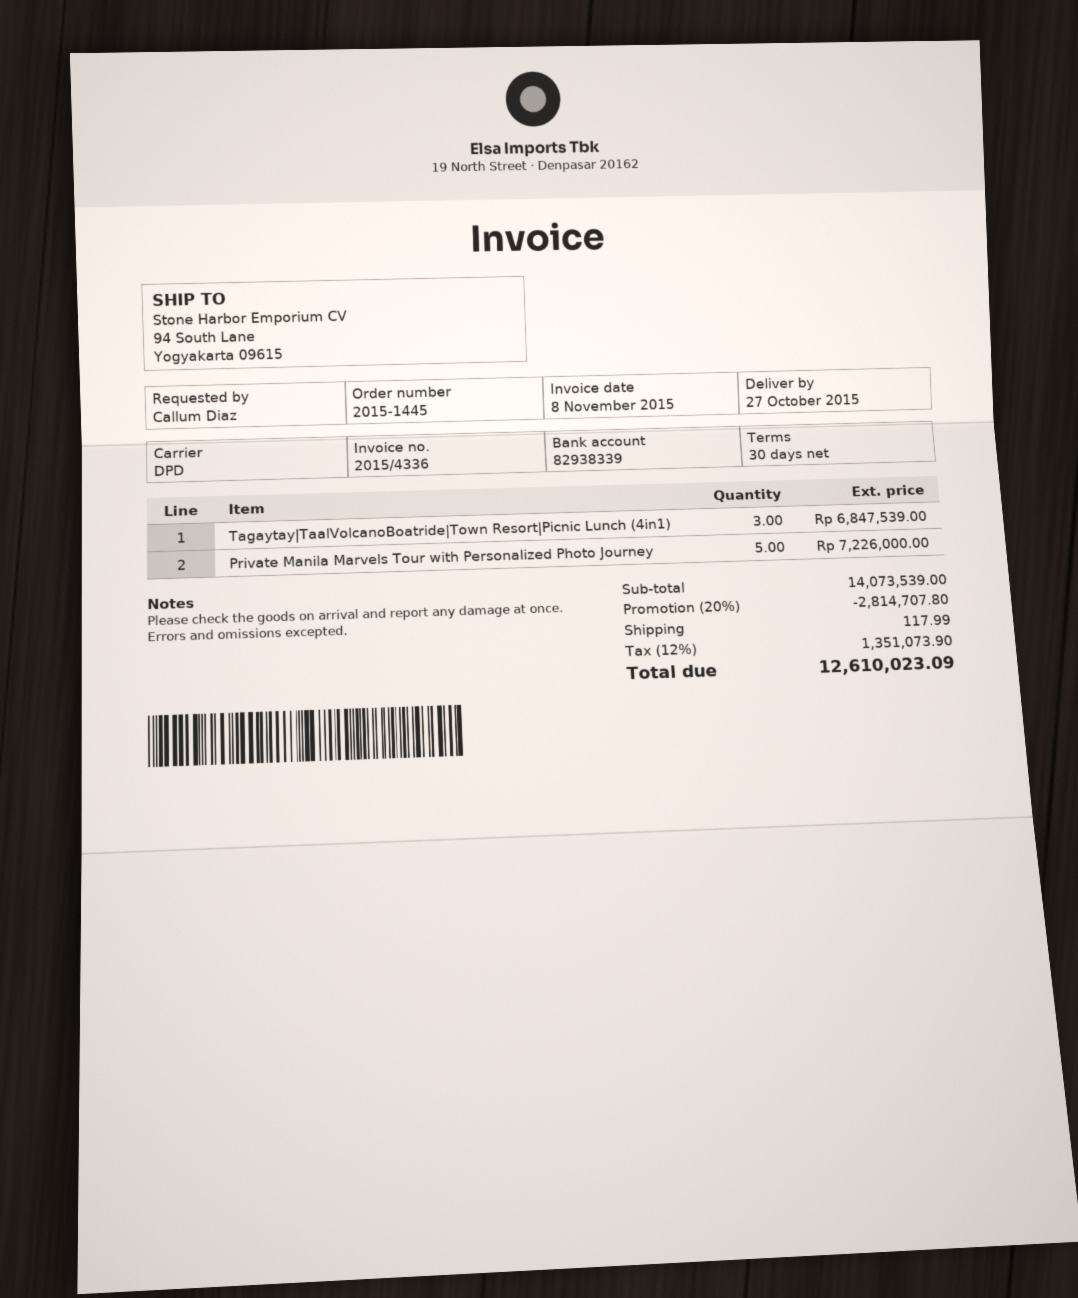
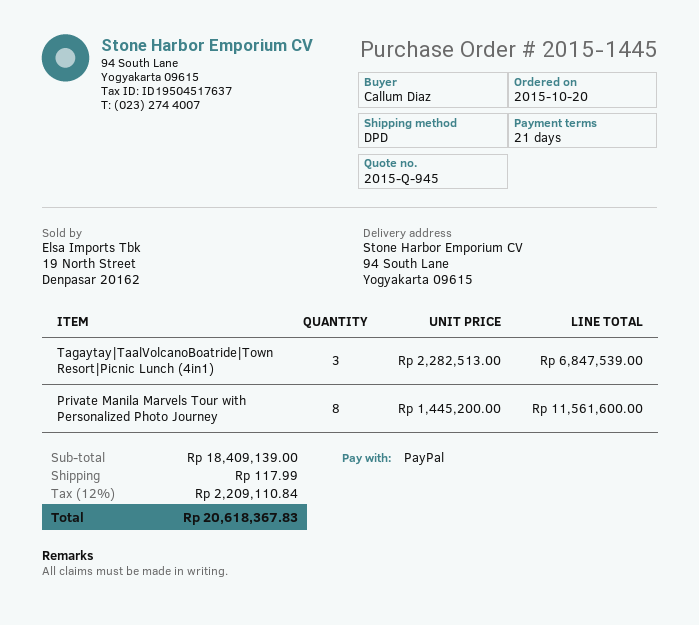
payment terms: 30 days -> 21 days
Private Manila Marvels Tour with Personalized Photo Journey: 5 for 7226000.00 -> 8 for 11561600.00
subtotal: 14073539.00 -> 18409139.00
discount: 20% = 2814707.80 -> none
tax: 12% = 1351073.90 -> 12% = 2209110.84
total: 12610023.09 -> 20618367.83

